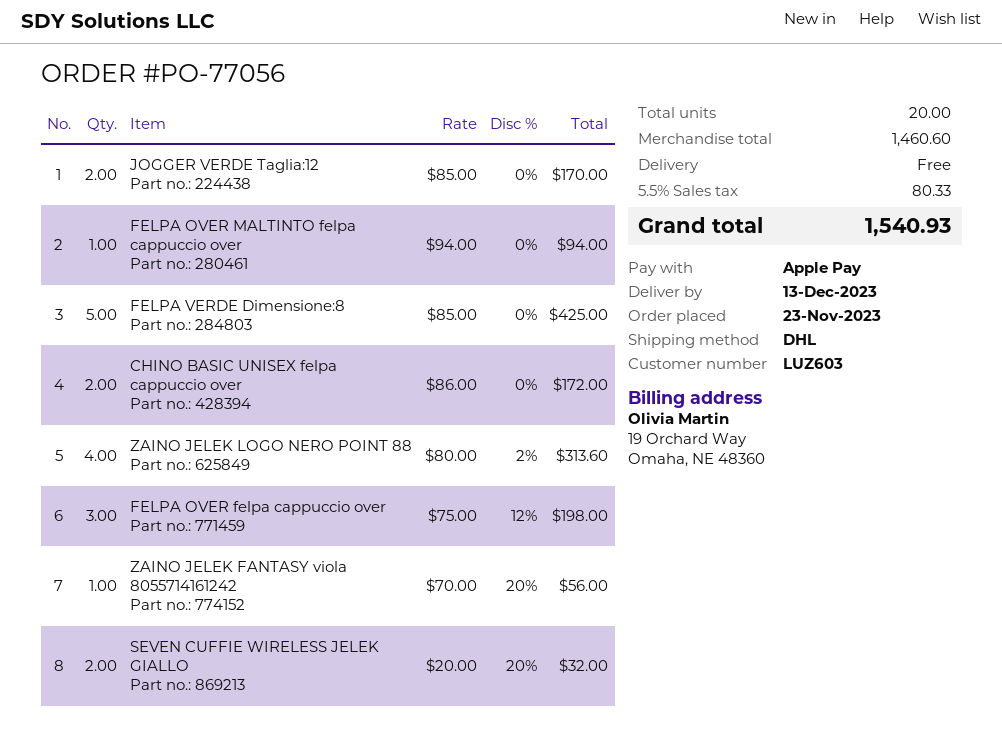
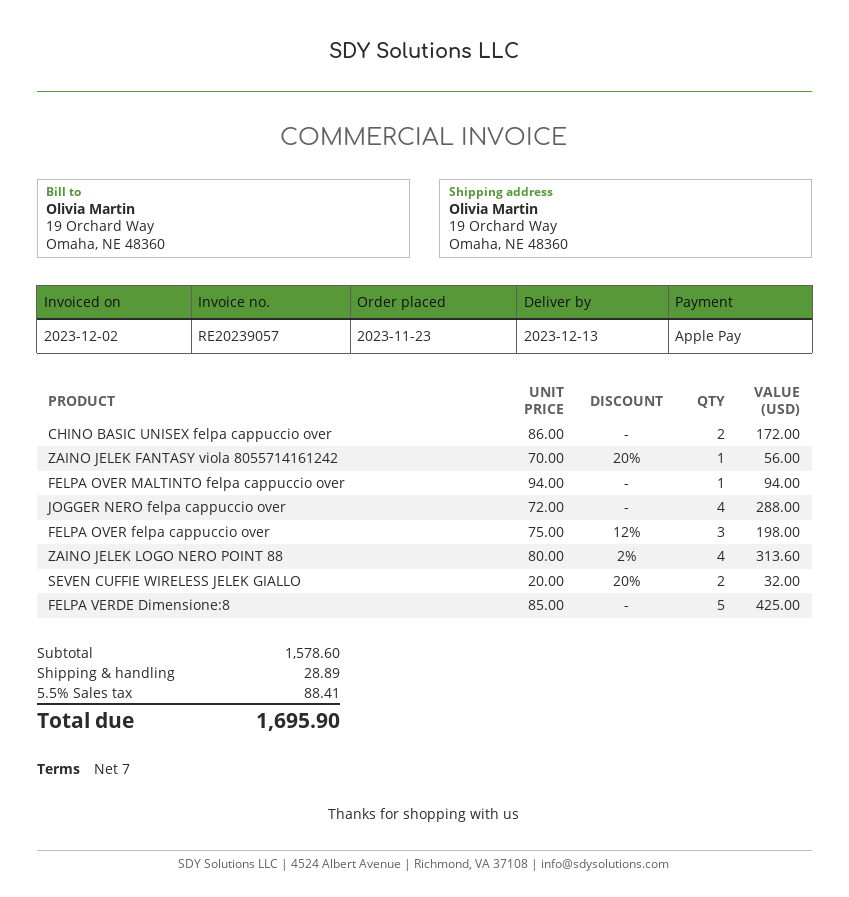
JOGGER VERDE Taglia:12: 2 x 85.00 = 170.00 -> none
JOGGER NERO felpa cappuccio over: none -> 4 x 72.00 = 288.00
subtotal: 1460.60 -> 1578.60
shipping: 0.00 -> 28.89
tax: 5.5% = 80.33 -> 5.5% = 88.41
total: 1540.93 -> 1695.90

